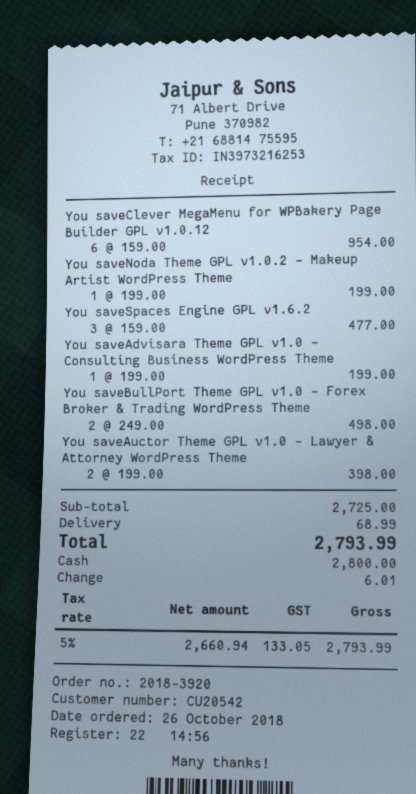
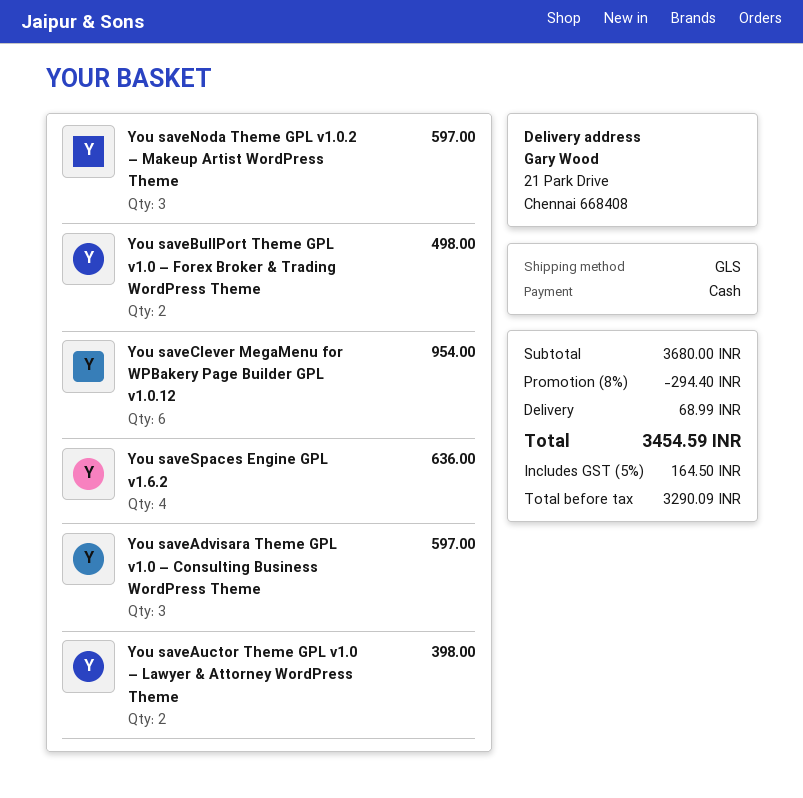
You saveNoda Theme GPL v1.0.2 – Makeup Artist WordPress Theme: 1 for 199.00 -> 3 for 597.00
You saveSpaces Engine GPL v1.6.2: 3 for 477.00 -> 4 for 636.00
You saveAdvisara Theme GPL v1.0 – Consulting Business WordPress Theme: 1 for 199.00 -> 3 for 597.00
subtotal: 2725.00 -> 3680.00
discount: none -> 8% = 294.40
net: 2660.94 -> 3290.09
tax: 5% = 133.05 -> 5% = 164.50
total: 2793.99 -> 3454.59

